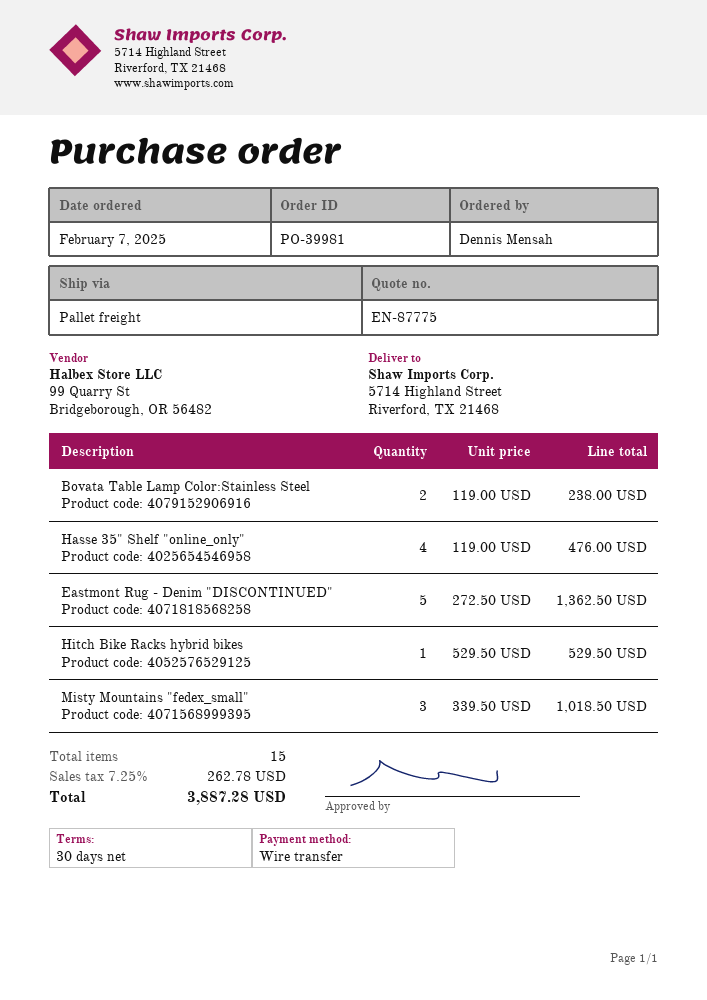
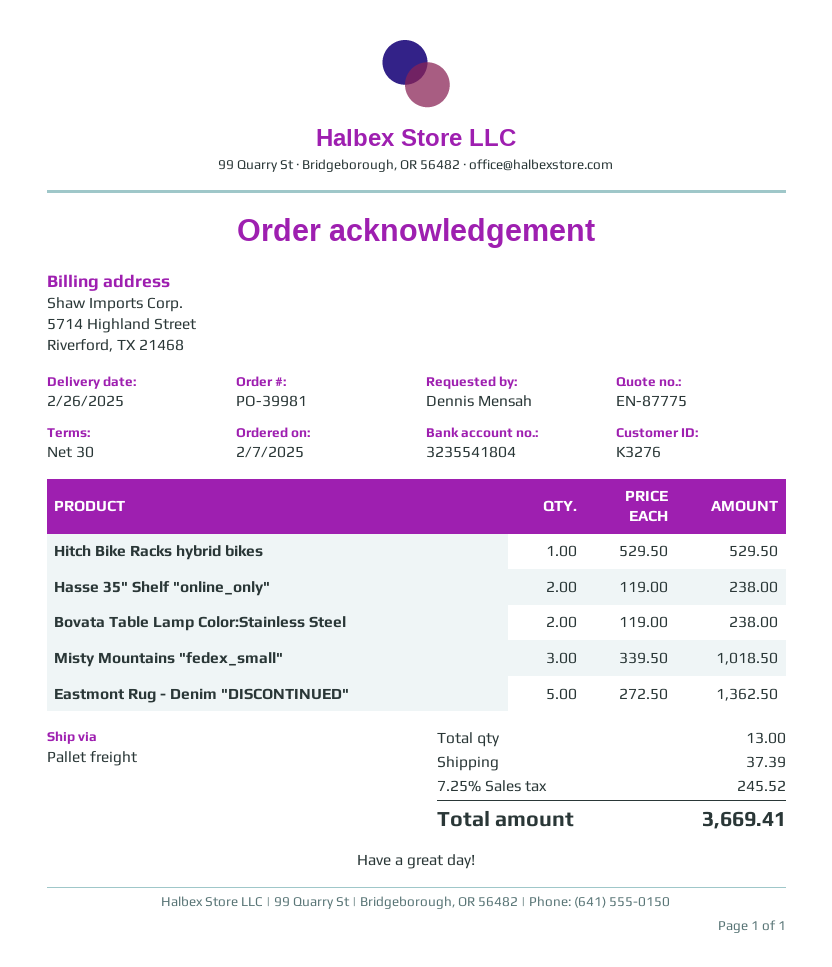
Hasse 35" Shelf "online_only": 4 x 119.00 = 476.00 -> 2 x 119.00 = 238.00
total quantity: 15 -> 13
shipping: none -> 37.39
tax: 7.25% = 262.78 -> 7.25% = 245.52
total: 3887.28 -> 3669.41

